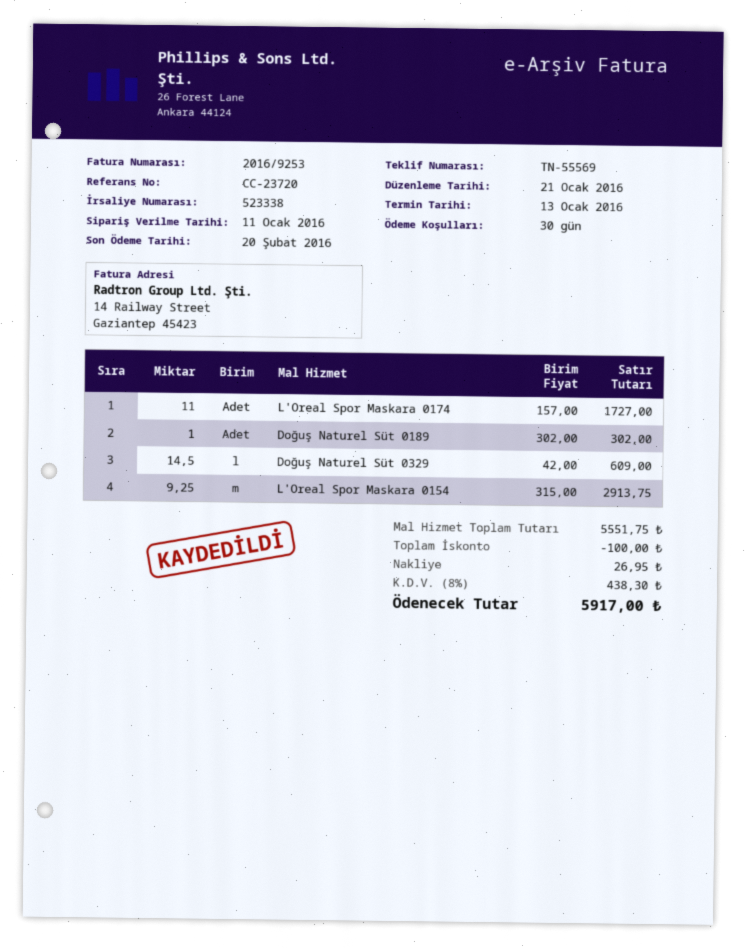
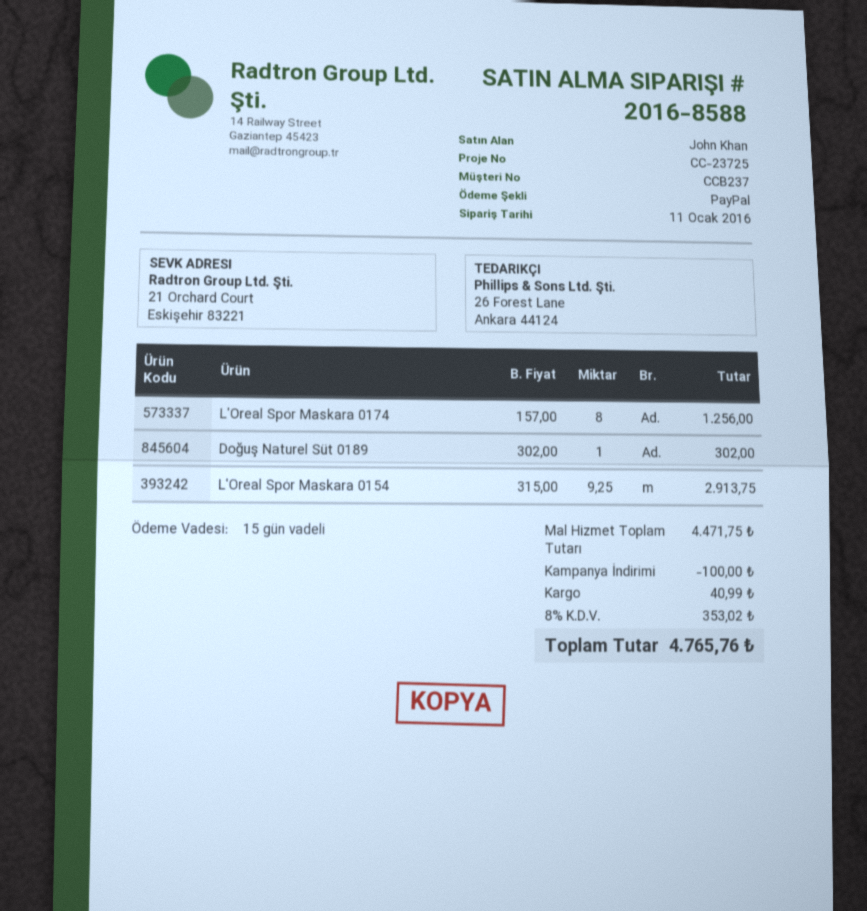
payment terms: 30 days -> 15 days
reference: CC-23720 -> CC-23725
L'Oreal Spor Maskara 0174: 11 x 157.00 = 1727.00 -> 8 x 157.00 = 1256.00
Doğuş Naturel Süt 0329: 14.5 x 42.00 = 609.00 -> none
subtotal: 5551.75 -> 4471.75
shipping: 26.95 -> 40.99
tax: 8% = 438.30 -> 8% = 353.02
total: 5917.00 -> 4765.76

